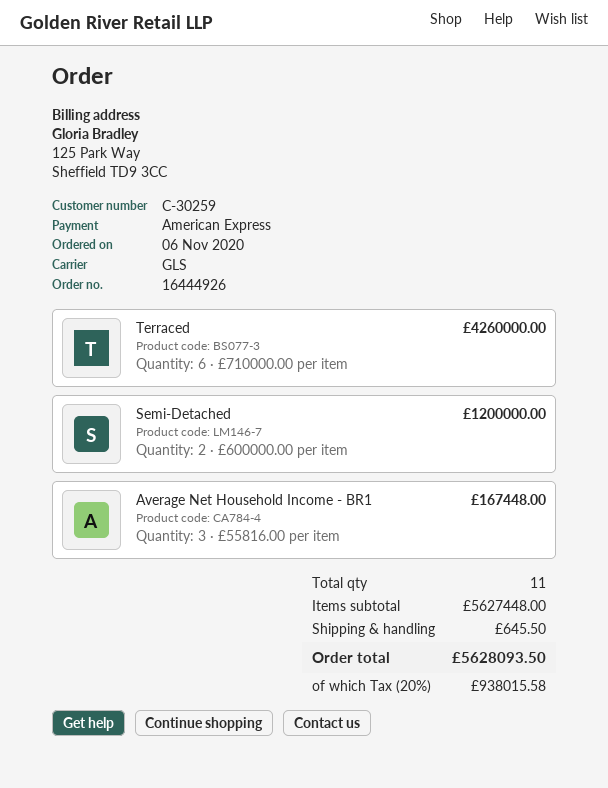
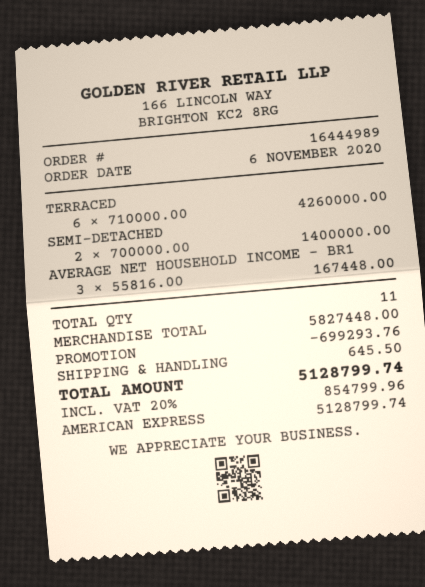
order number: 16444926 -> 16444989
Semi-Detached: 2 x 600000.00 = 1200000.00 -> 2 x 700000.00 = 1400000.00
subtotal: 5627448.00 -> 5827448.00
discount: none -> 699293.76
tax: 20% = 938015.58 -> 20% = 854799.96
total: 5628093.50 -> 5128799.74

